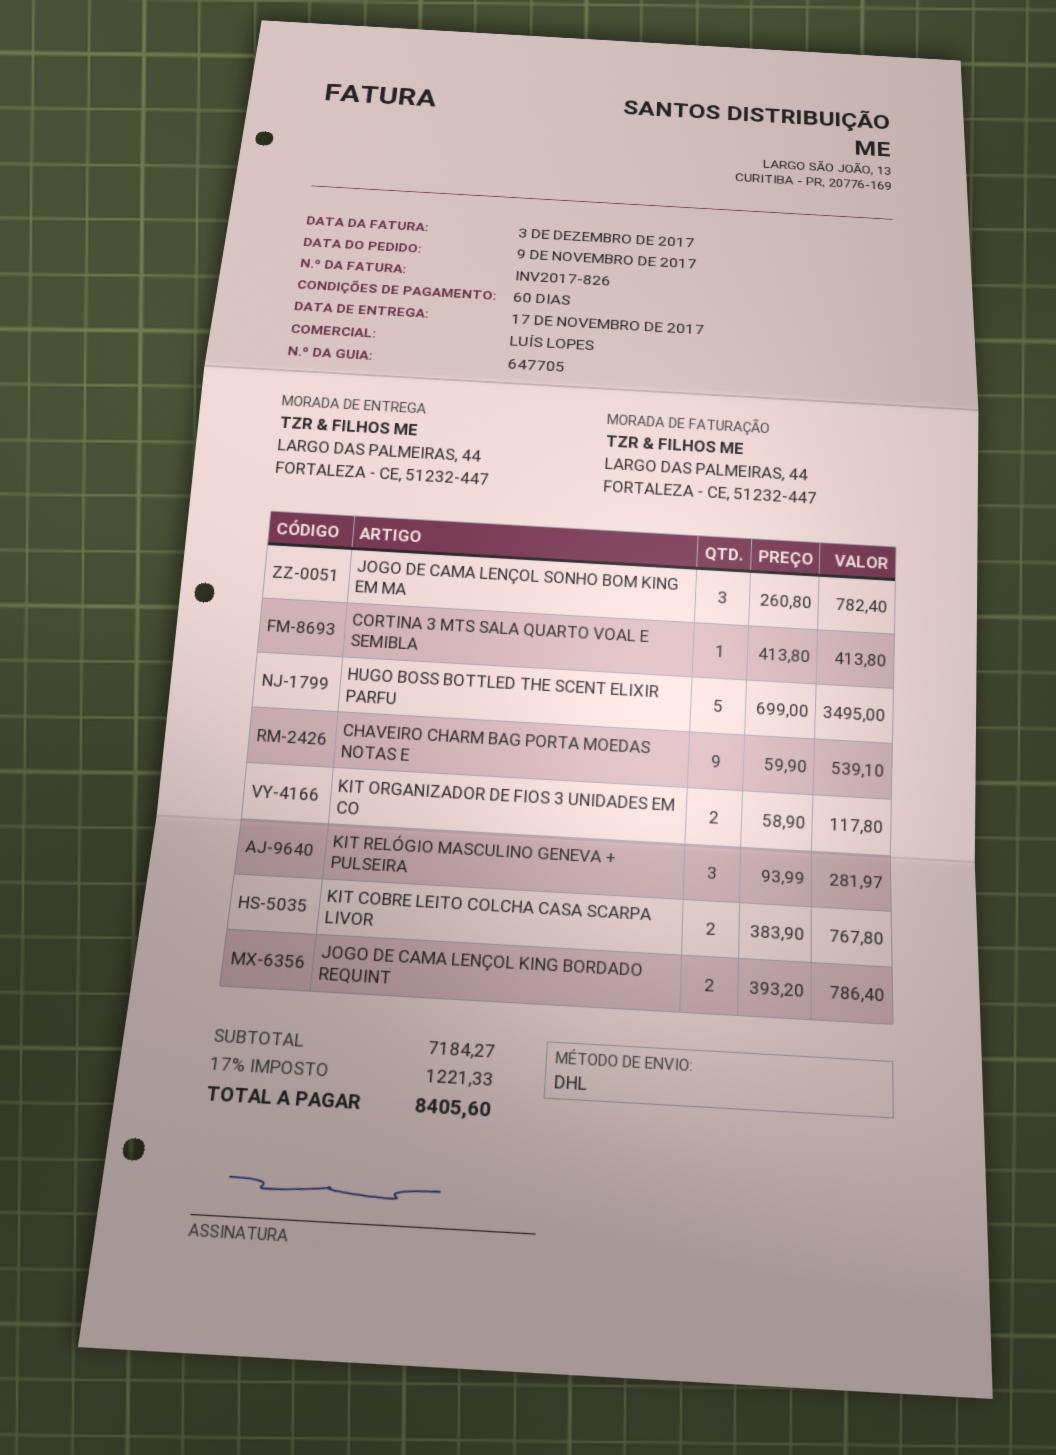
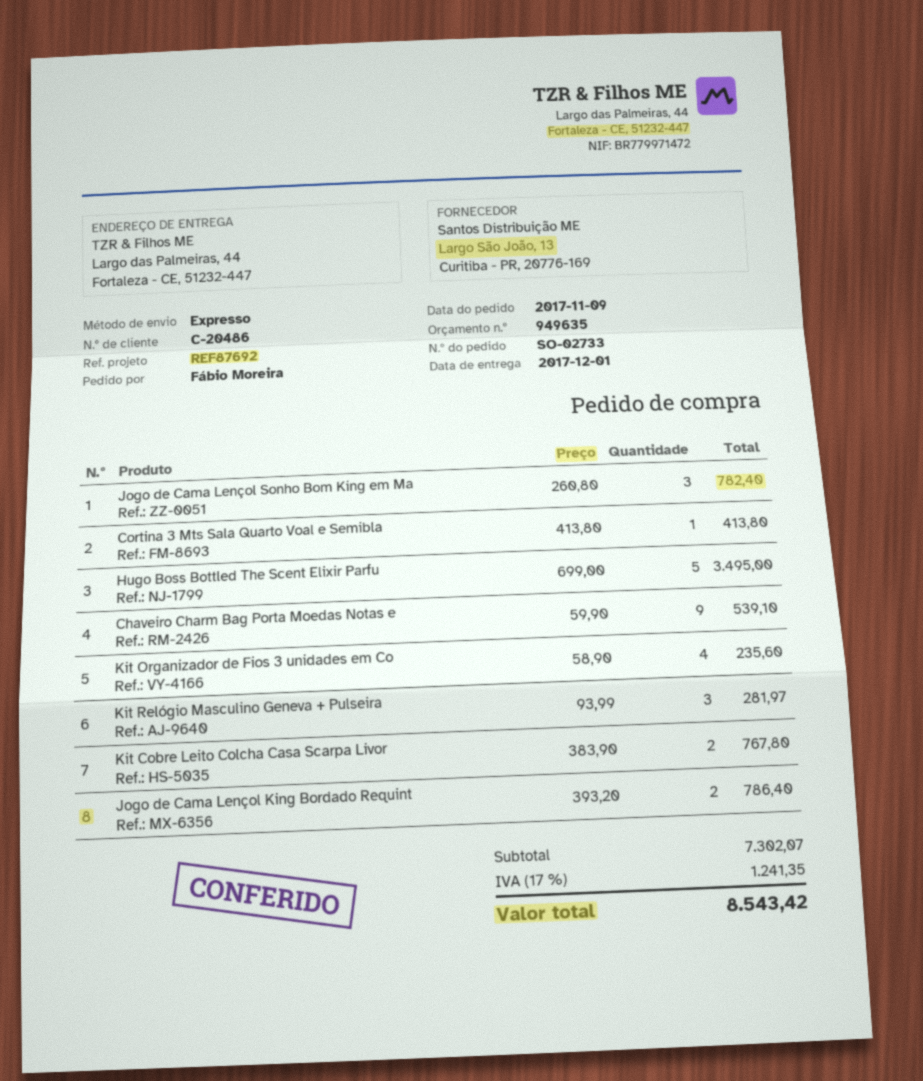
delivery date: 2017-11-17 -> 2017-12-01
shipping method: DHL -> express
KIT ORGANIZADOR DE FIOS 3 UNIDADES EM CO: 2 x 58.90 = 117.80 -> 4 x 58.90 = 235.60
subtotal: 7184.27 -> 7302.07
tax: 17% = 1221.33 -> 17% = 1241.35
total: 8405.60 -> 8543.42

